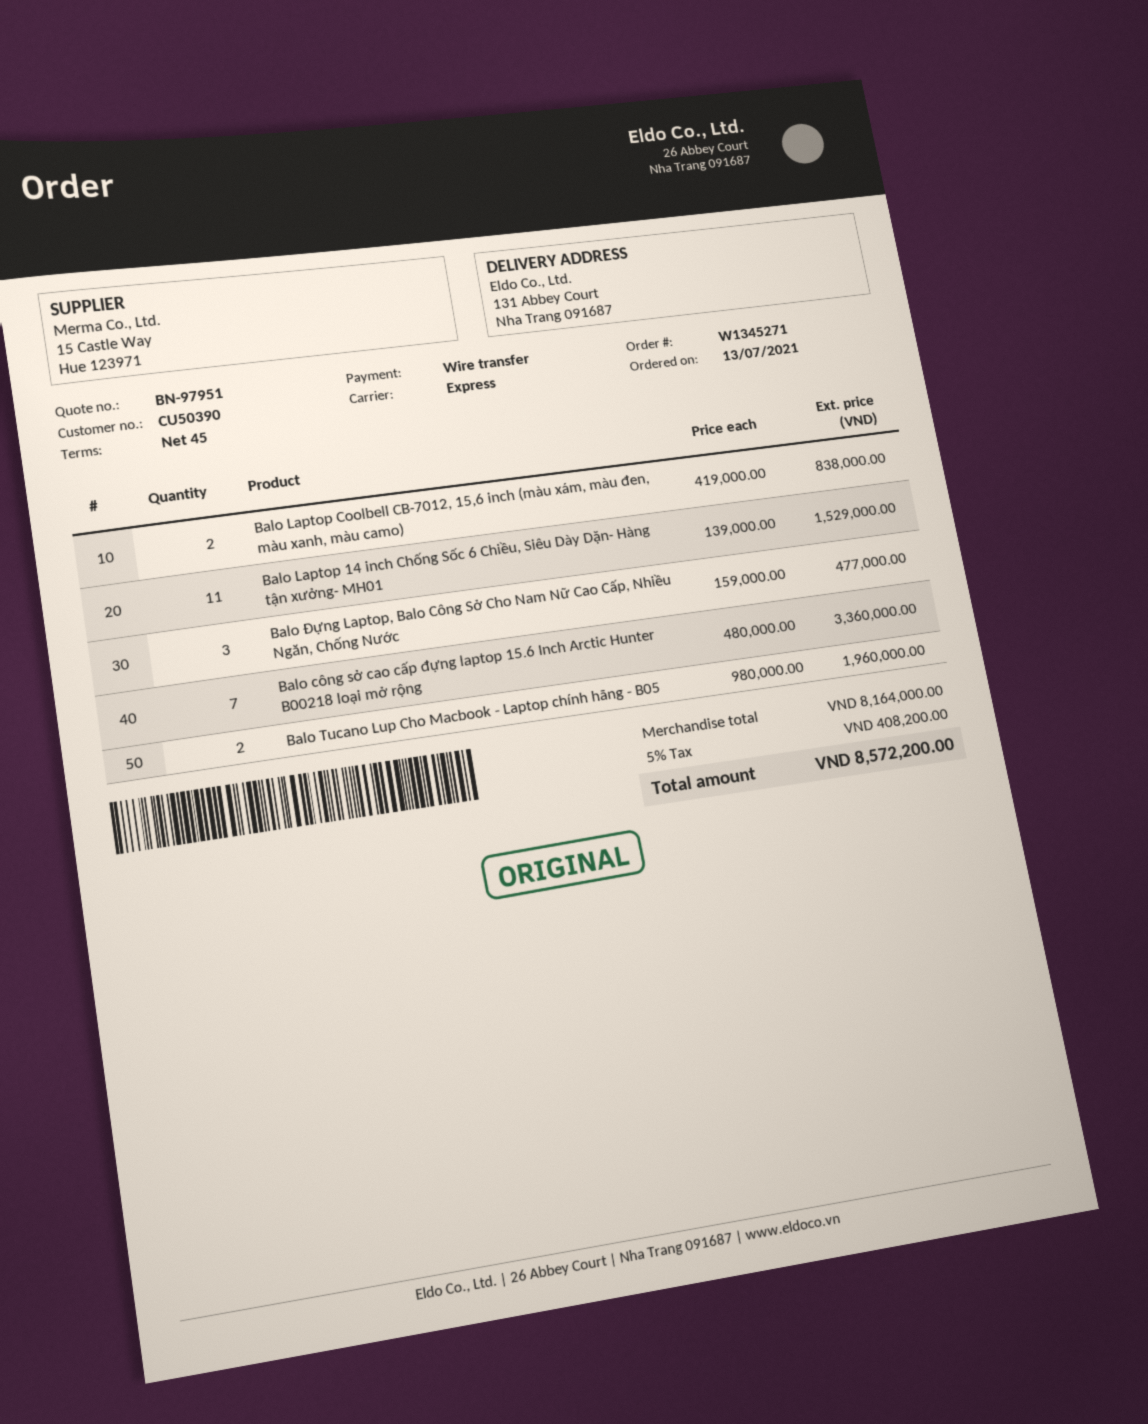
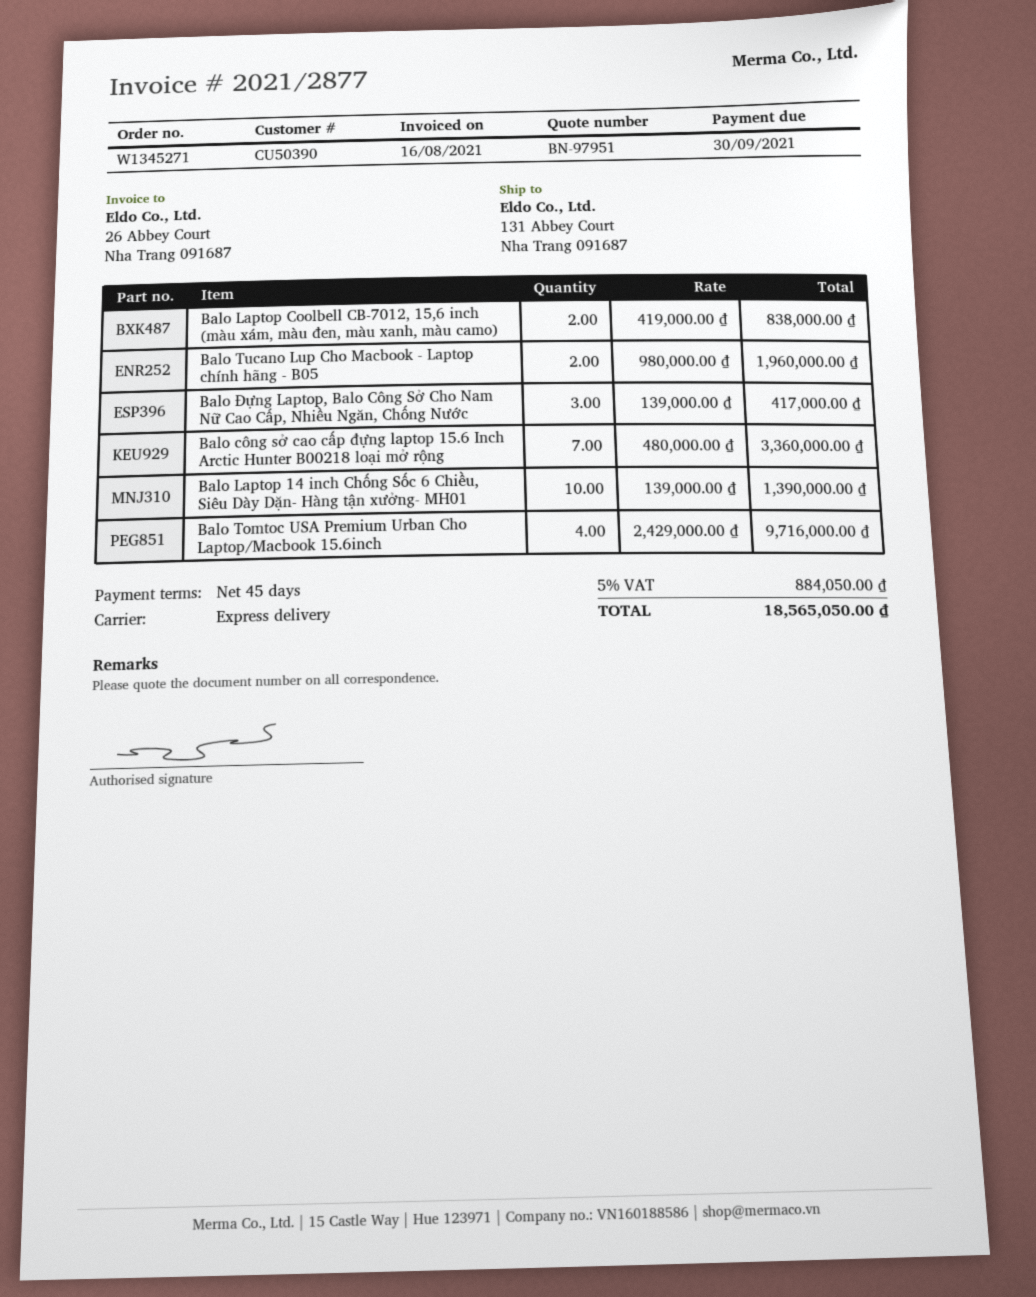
Balo Laptop 14 inch Chống Sốc 6 Chiều, Siêu Dày Dặn- Hàng tận xưởng- MH01: 11 x 139000.00 = 1529000.00 -> 10 x 139000.00 = 1390000.00
Balo Đựng Laptop, Balo Công Sở Cho Nam Nữ Cao Cấp, Nhiều Ngăn, Chống Nước: 3 x 159000.00 = 477000.00 -> 3 x 139000.00 = 417000.00
Balo Tomtoc USA Premium Urban Cho Laptop/Macbook 15.6inch: none -> 4 x 2429000.00 = 9716000.00
tax: 5% = 408200.00 -> 5% = 884050.00
total: 8572200.00 -> 18565050.00

